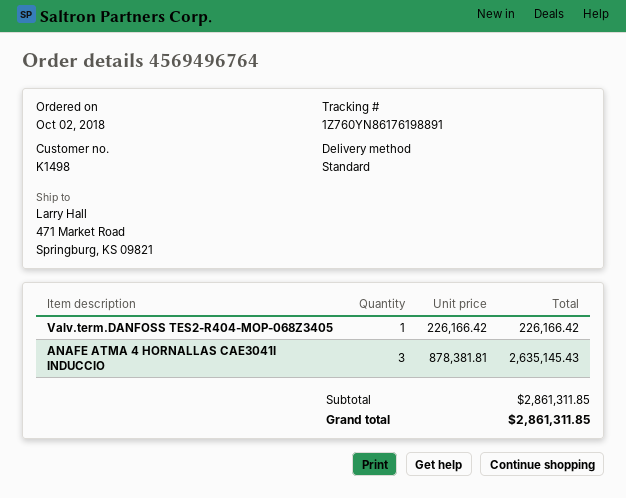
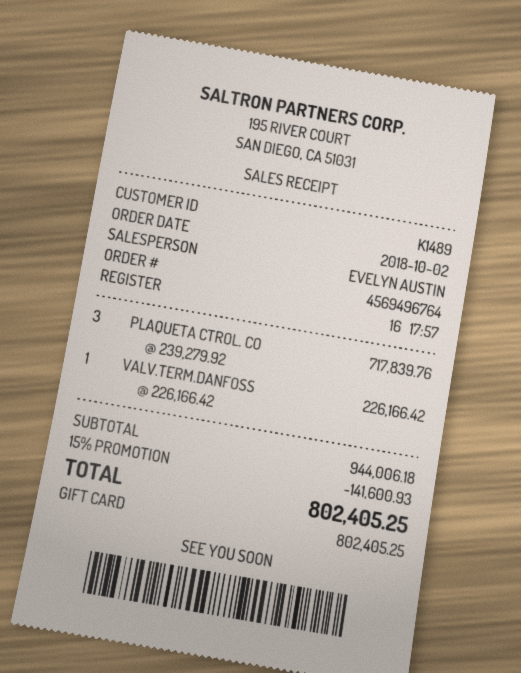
customer number: K1498 -> K1489
ANAFE ATMA 4 HORNALLAS CAE3041I INDUCCIO: 3 x 878381.81 = 2635145.43 -> none
PLAQUETA CTROL. CO: none -> 3 x 239279.92 = 717839.76
subtotal: 2861311.85 -> 944006.18
discount: none -> 15% = 141600.93
total: 2861311.85 -> 802405.25

